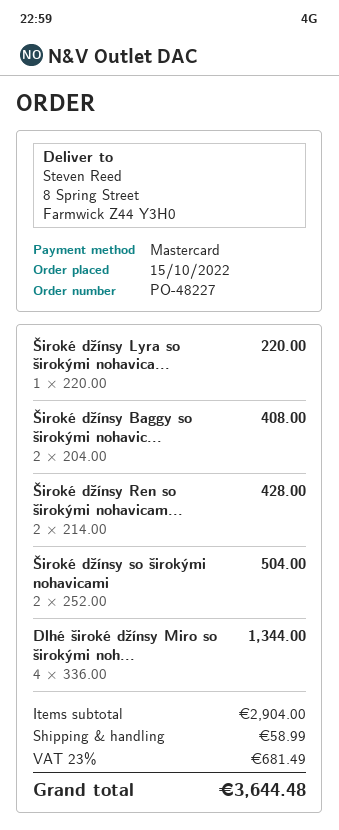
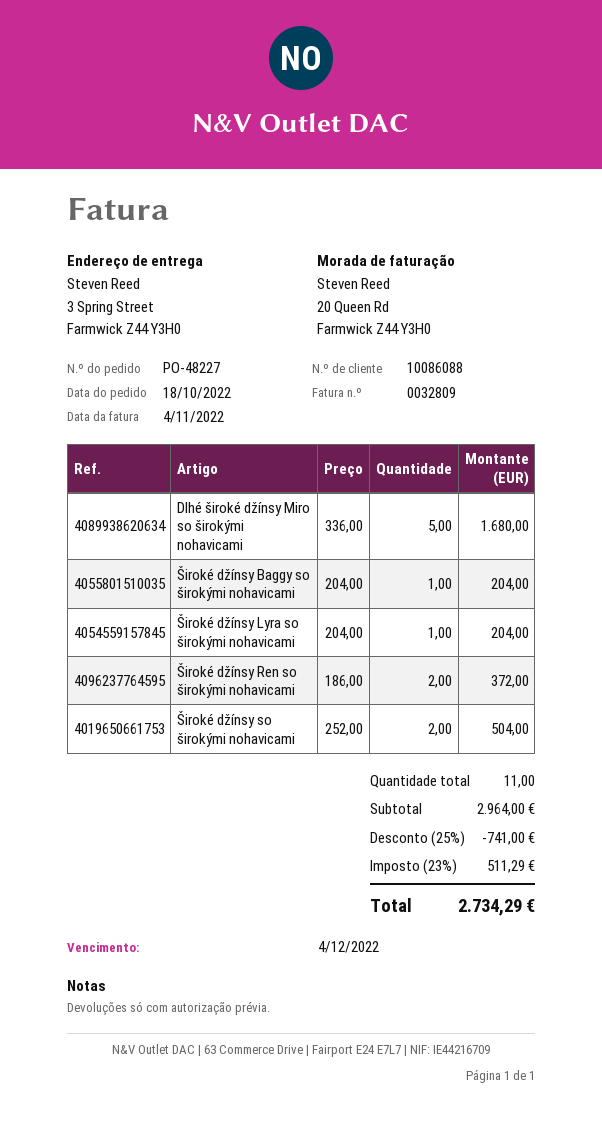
order date: 2022-10-15 -> 2022-10-18
ship to: 8 Spring Street, Farmwick Z44 Y3H0 -> 3 Spring Street, Farmwick Z44 Y3H0
Široké džínsy Lyra so širokými nohavica...: 1 x 220.00 = 220.00 -> 1 x 204.00 = 204.00
Široké džínsy Baggy so širokými nohavic...: 2 x 204.00 = 408.00 -> 1 x 204.00 = 204.00
Široké džínsy Ren so širokými nohavicam...: 2 x 214.00 = 428.00 -> 2 x 186.00 = 372.00
Dlhé široké džínsy Miro so širokými noh...: 4 x 336.00 = 1344.00 -> 5 x 336.00 = 1680.00
subtotal: 2904.00 -> 2964.00
discount: none -> 25% = 741.00
shipping: 58.99 -> none
tax: 23% = 681.49 -> 23% = 511.29
total: 3644.48 -> 2734.29

